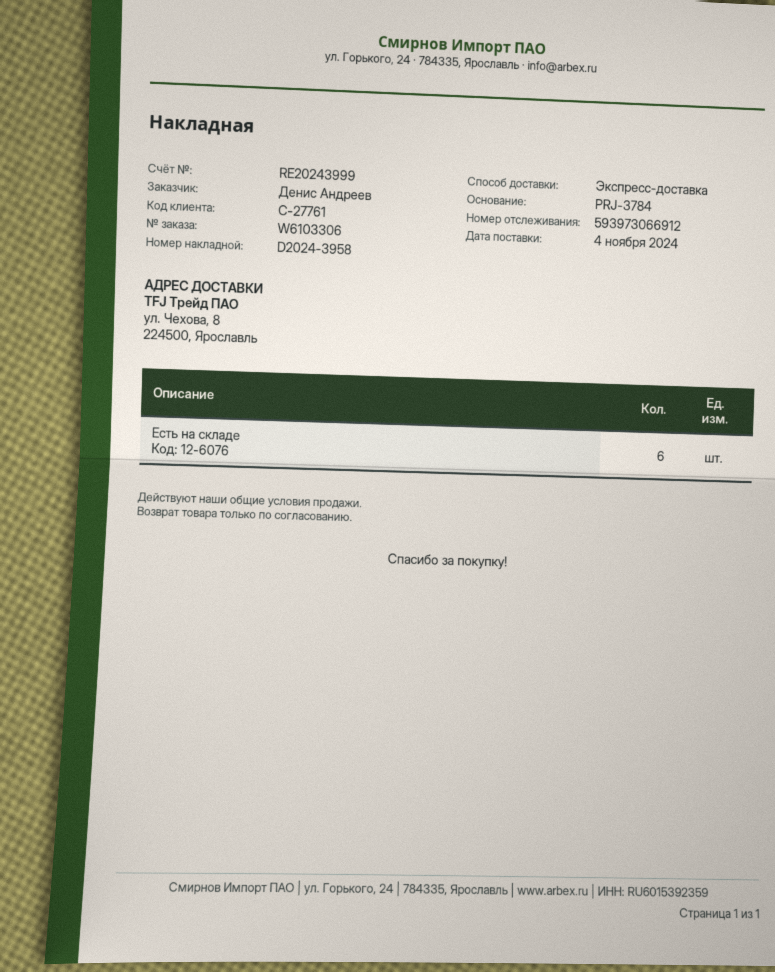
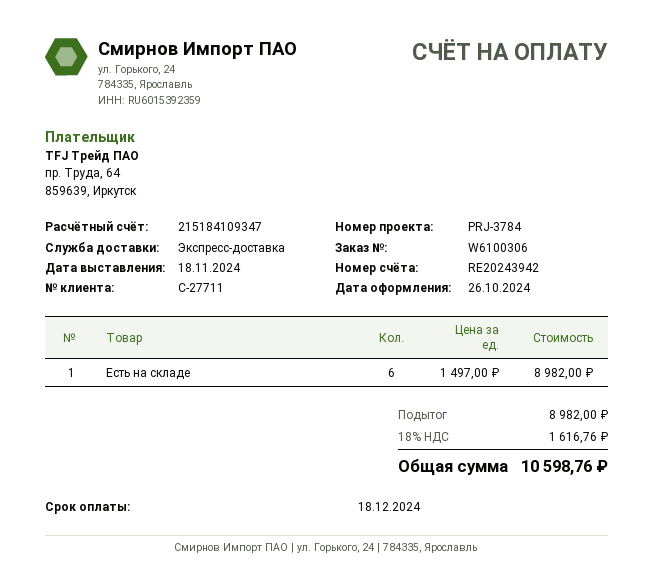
order number: W6103306 -> W6100306
invoice number: RE20243999 -> RE20243942
customer number: C-27761 -> C-27711

